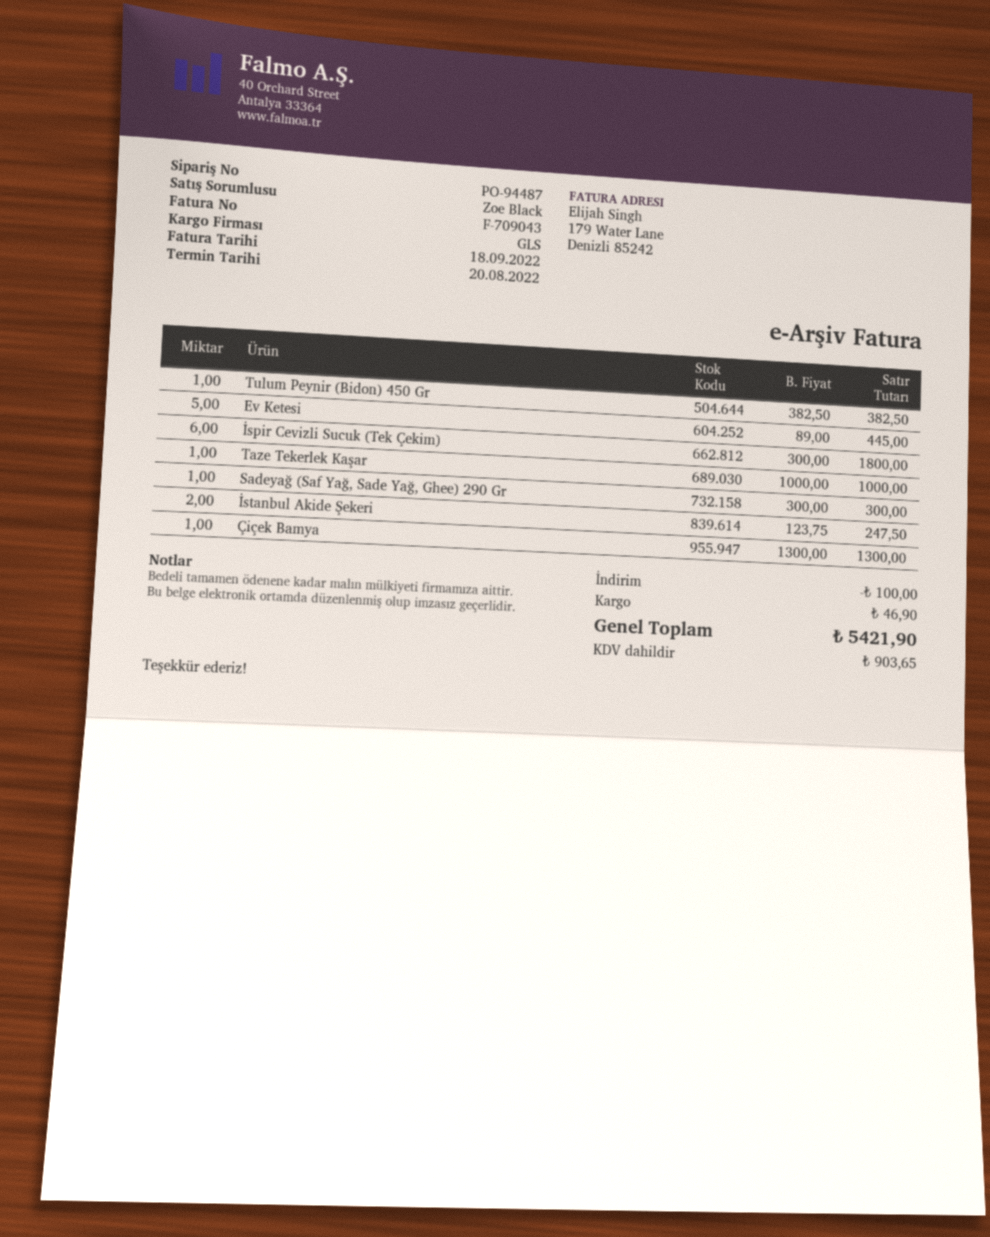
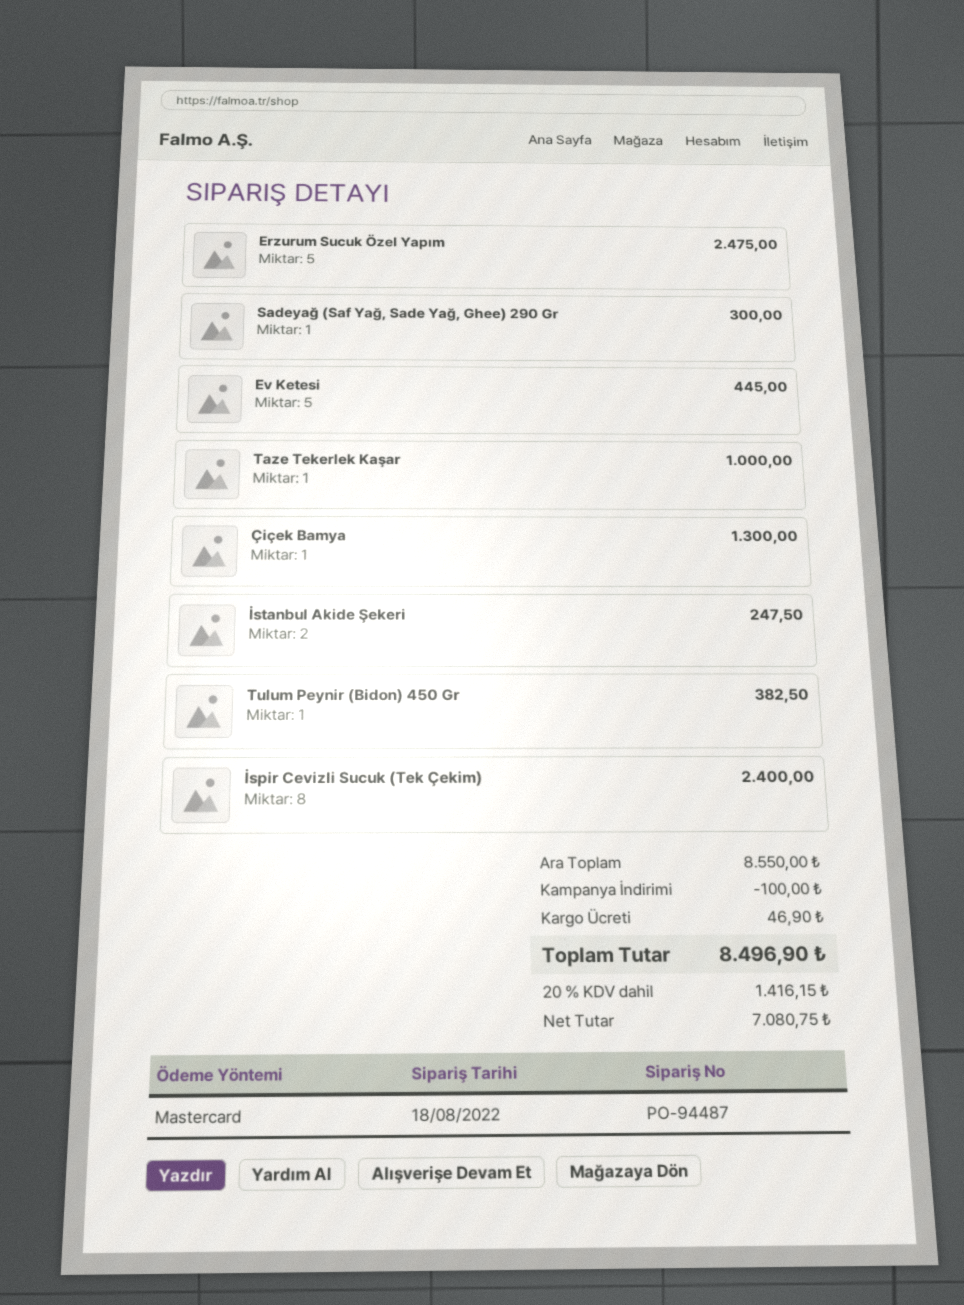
İspir Cevizli Sucuk (Tek Çekim): 6 for 1800.00 -> 8 for 2400.00
Erzurum Sucuk Özel Yapım: none -> 5 for 2475.00
tax: 903.65 -> 1416.15
total: 5421.90 -> 8496.90

